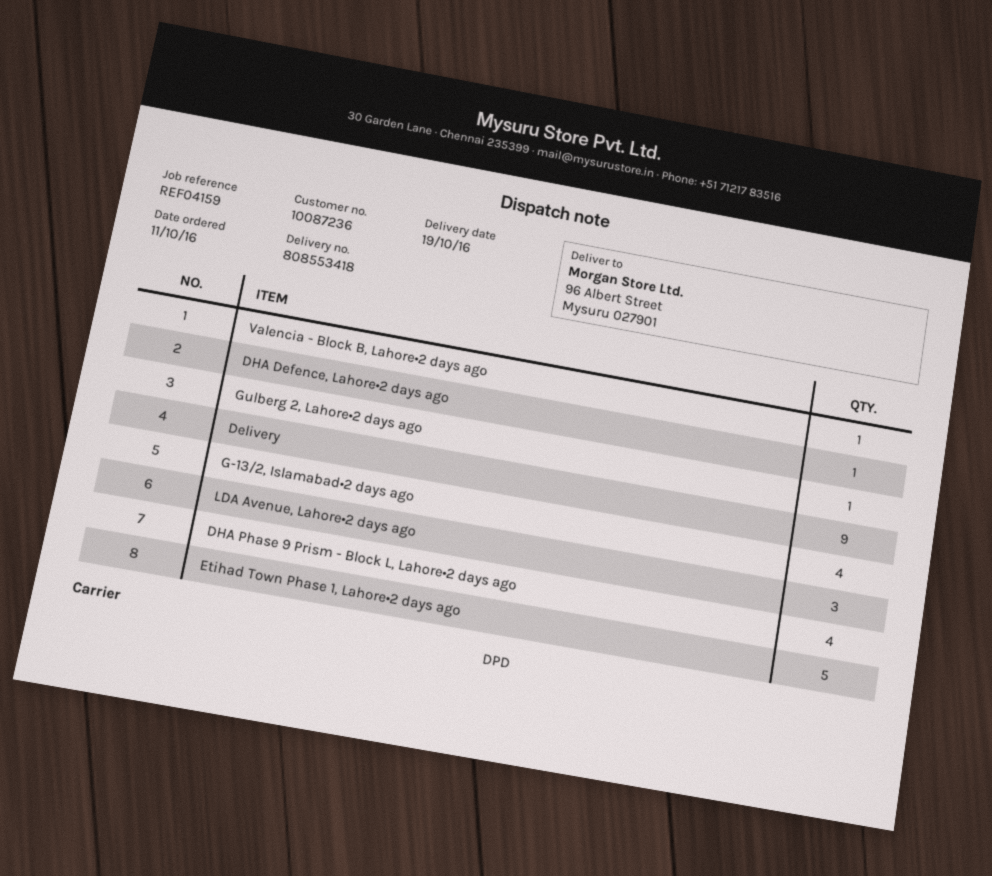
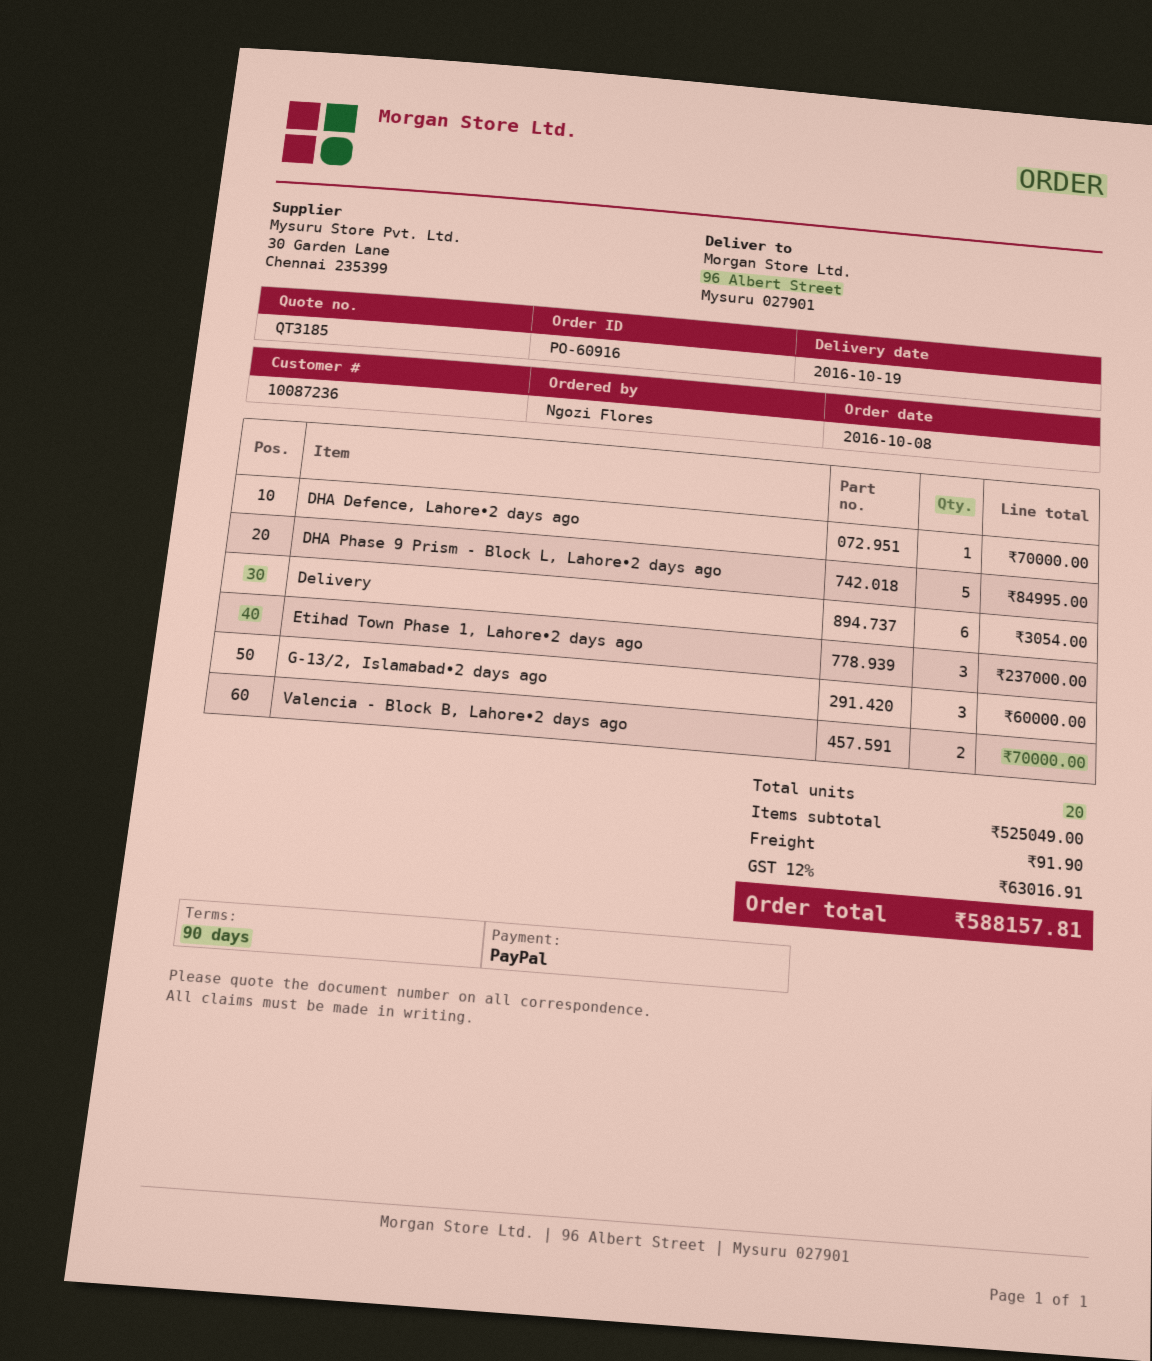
order date: 2016-10-11 -> 2016-10-08
Valencia - Block B, Lahore•2 days ago: 1 -> 2
Gulberg 2, Lahore•2 days ago: 1 -> none
Delivery: 9 -> 6
G-13/2, Islamabad•2 days ago: 4 -> 3
LDA Avenue, Lahore•2 days ago: 3 -> none
DHA Phase 9 Prism - Block L, Lahore•2 days ago: 4 -> 5
Etihad Town Phase 1, Lahore•2 days ago: 5 -> 3

